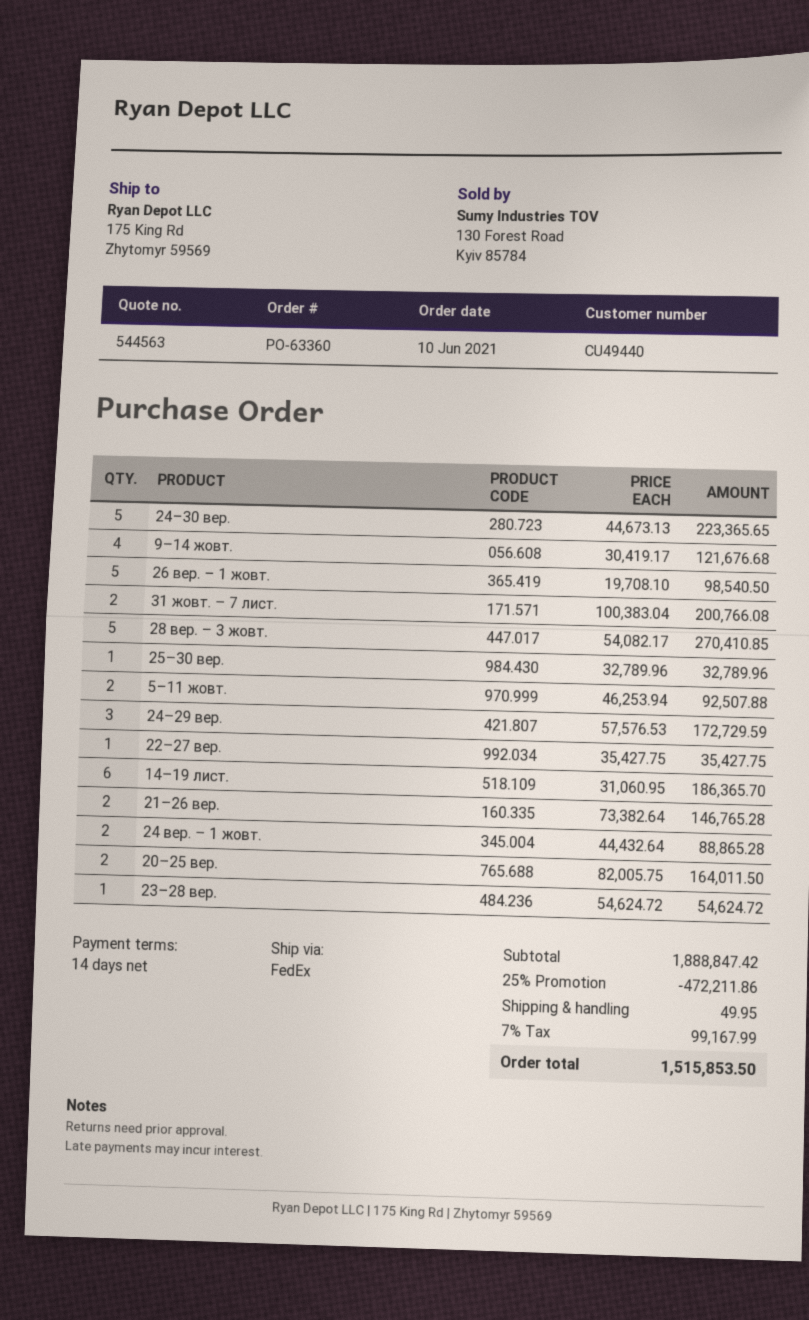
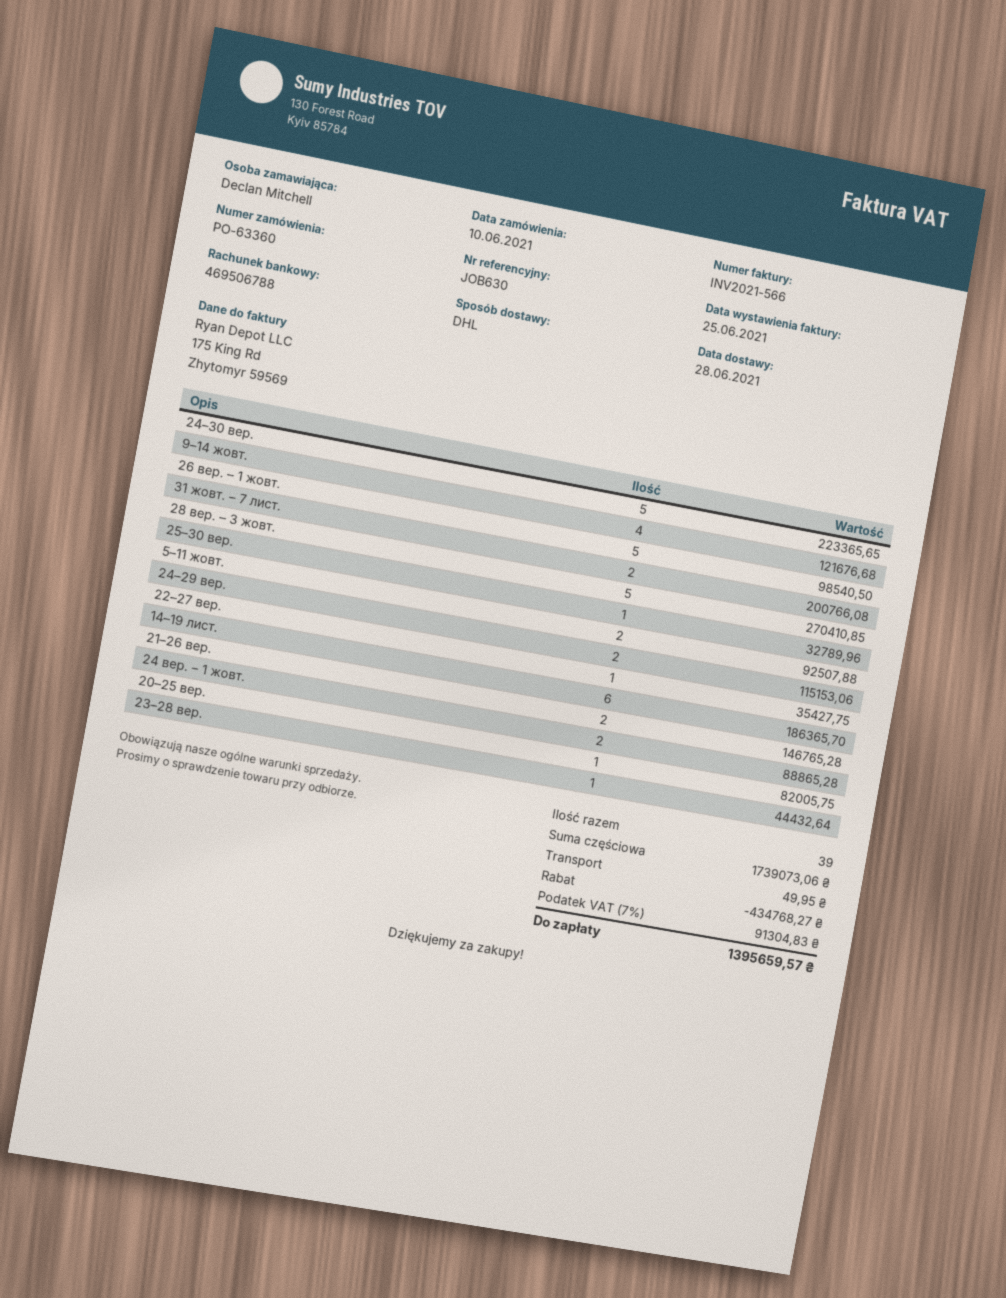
shipping method: FedEx -> DHL
24–29 вер.: 3 for 172729.59 -> 2 for 115153.06
20–25 вер.: 2 for 164011.50 -> 1 for 82005.75
23–28 вер.: 1 for 54624.72 -> 1 for 44432.64
subtotal: 1888847.42 -> 1739073.06
discount: 472211.86 -> 434768.27
tax: 7% = 99167.99 -> 7% = 91304.83
total: 1515853.50 -> 1395659.57

